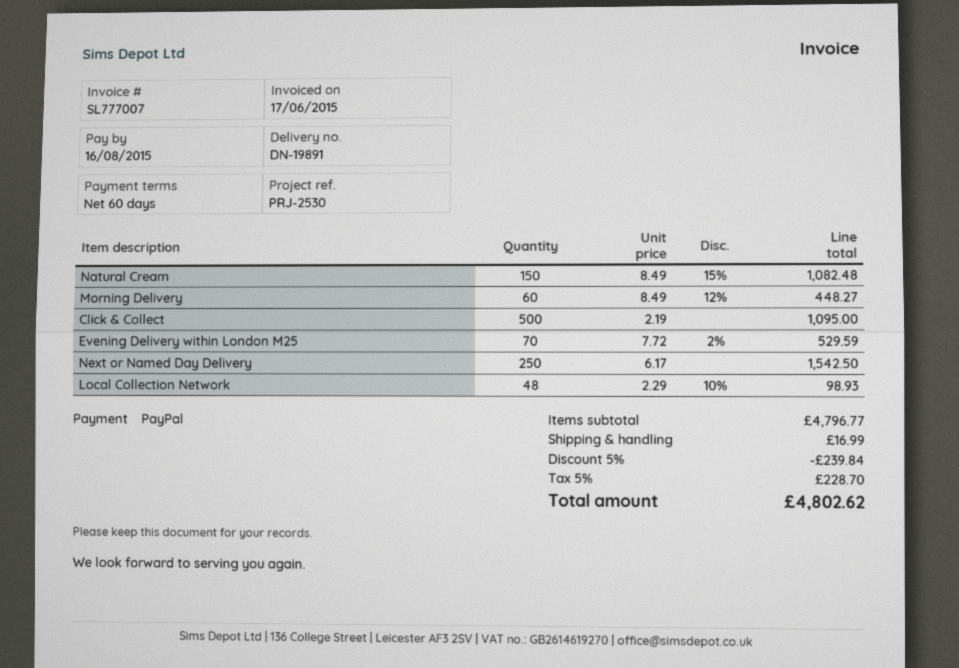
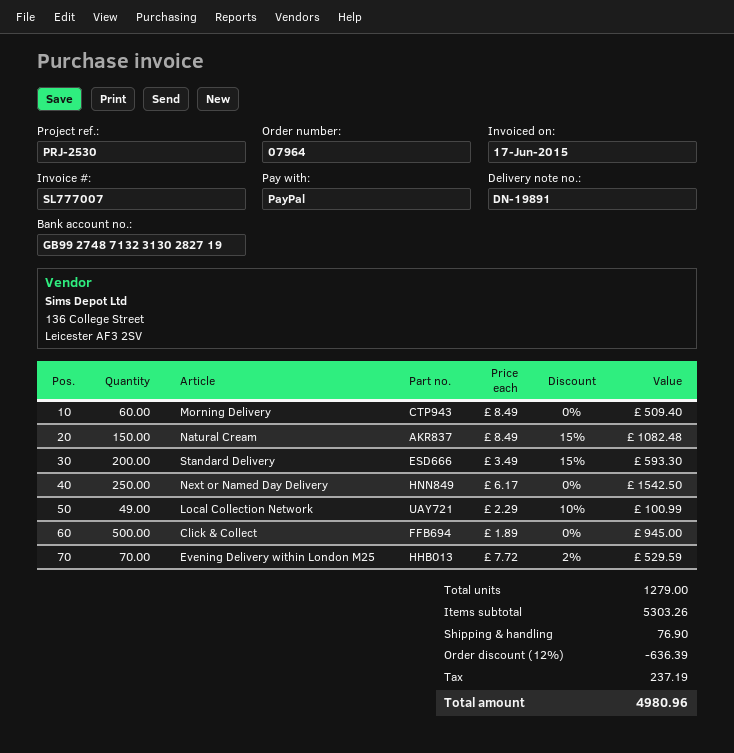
Morning Delivery: 60 x 8.49 - 12% = 448.27 -> 60 x 8.49 = 509.40
Click & Collect: 500 x 2.19 = 1095.00 -> 500 x 1.89 = 945.00
Local Collection Network: 48 x 2.29 - 10% = 98.93 -> 49 x 2.29 - 10% = 100.99
Standard Delivery: none -> 200 x 3.49 - 15% = 593.30
subtotal: 4796.77 -> 5303.26
discount: 5% = 239.84 -> 12% = 636.39
shipping: 16.99 -> 76.90
tax: 228.70 -> 237.19
total: 4802.62 -> 4980.96

